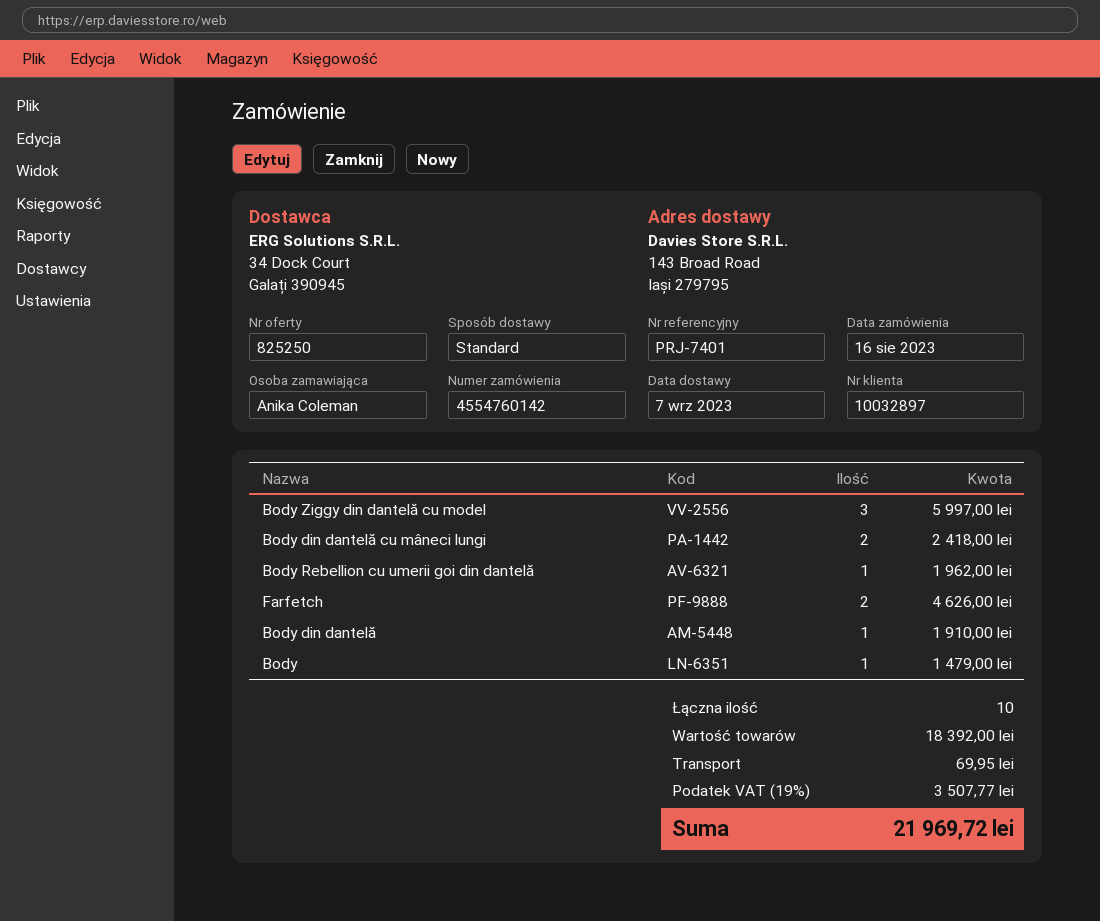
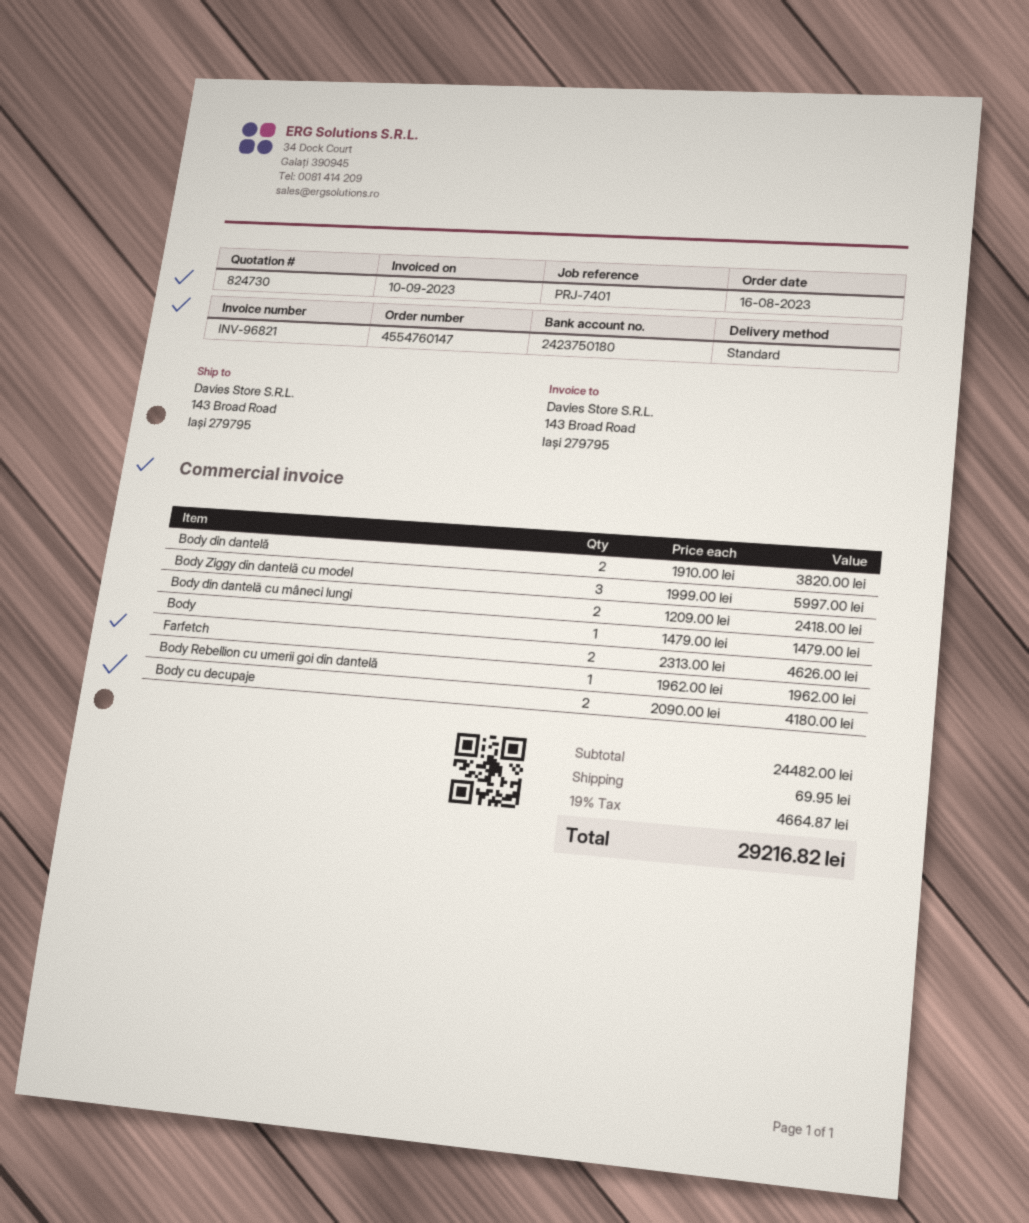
quote number: 825250 -> 824730
order number: 4554760142 -> 4554760147
Body din dantelă: 1 for 1910.00 -> 2 for 3820.00
Body cu decupaje: none -> 2 for 4180.00
subtotal: 18392.00 -> 24482.00
tax: 19% = 3507.77 -> 19% = 4664.87
total: 21969.72 -> 29216.82

